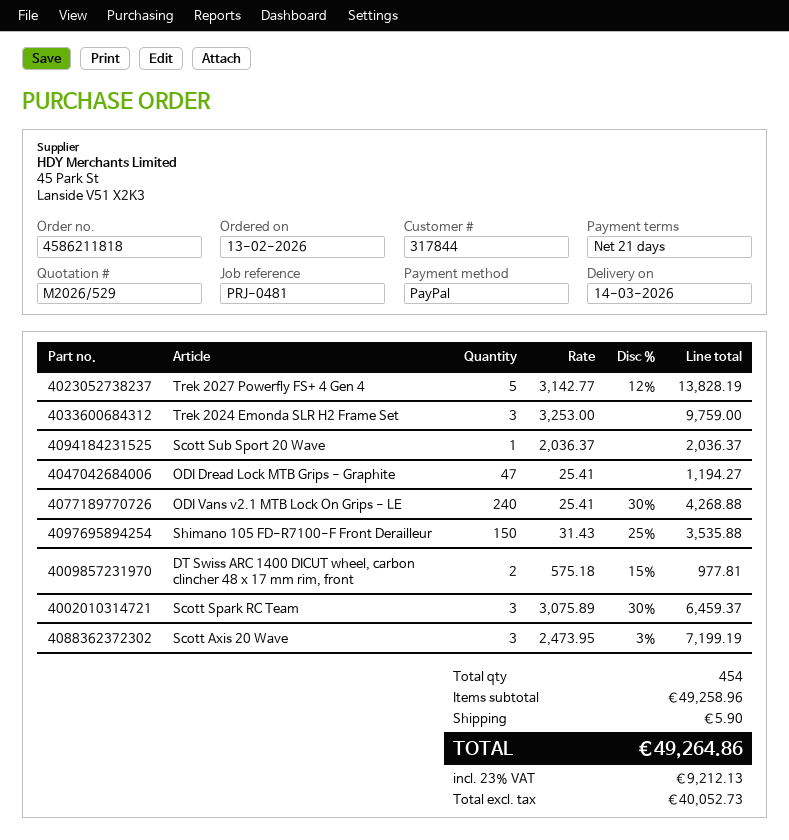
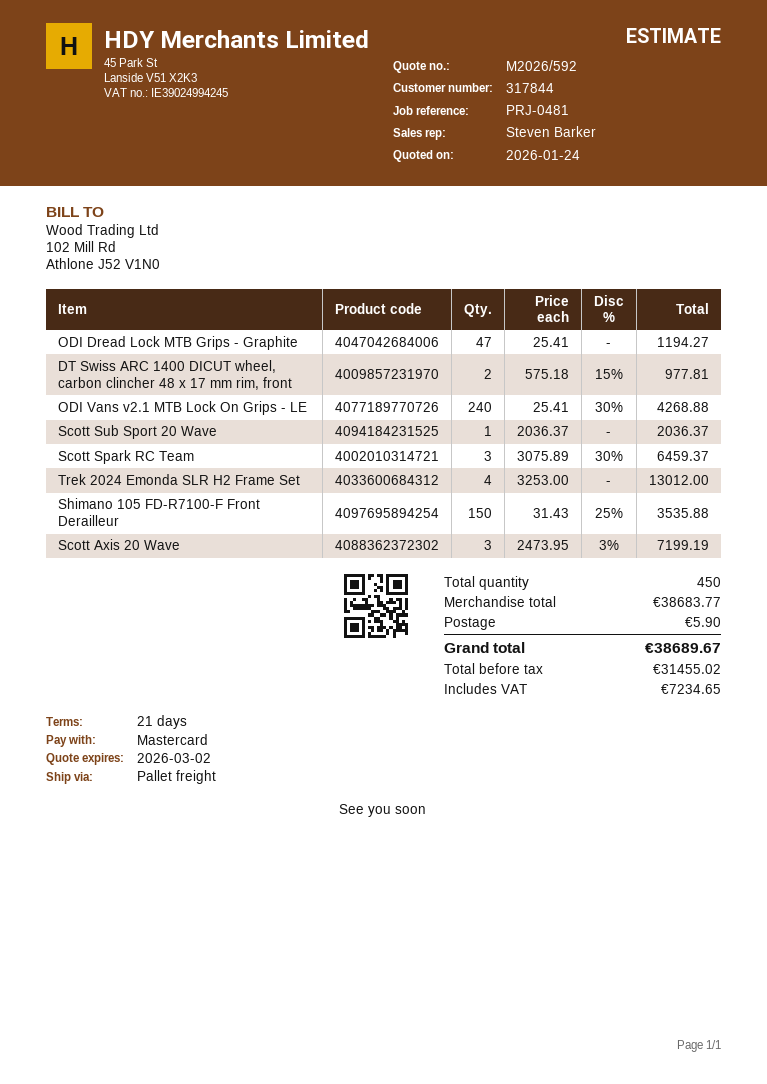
quote number: M2026/529 -> M2026/592
payment method: PayPal -> Mastercard
Trek 2027 Powerfly FS+ 4 Gen 4: 5 x 3142.77 - 12% = 13828.19 -> none
Trek 2024 Emonda SLR H2 Frame Set: 3 x 3253.00 = 9759.00 -> 4 x 3253.00 = 13012.00
total quantity: 454 -> 450
subtotal: 49258.96 -> 38683.77
net: 40052.73 -> 31455.02
tax: 9212.13 -> 7234.65
total: 49264.86 -> 38689.67

